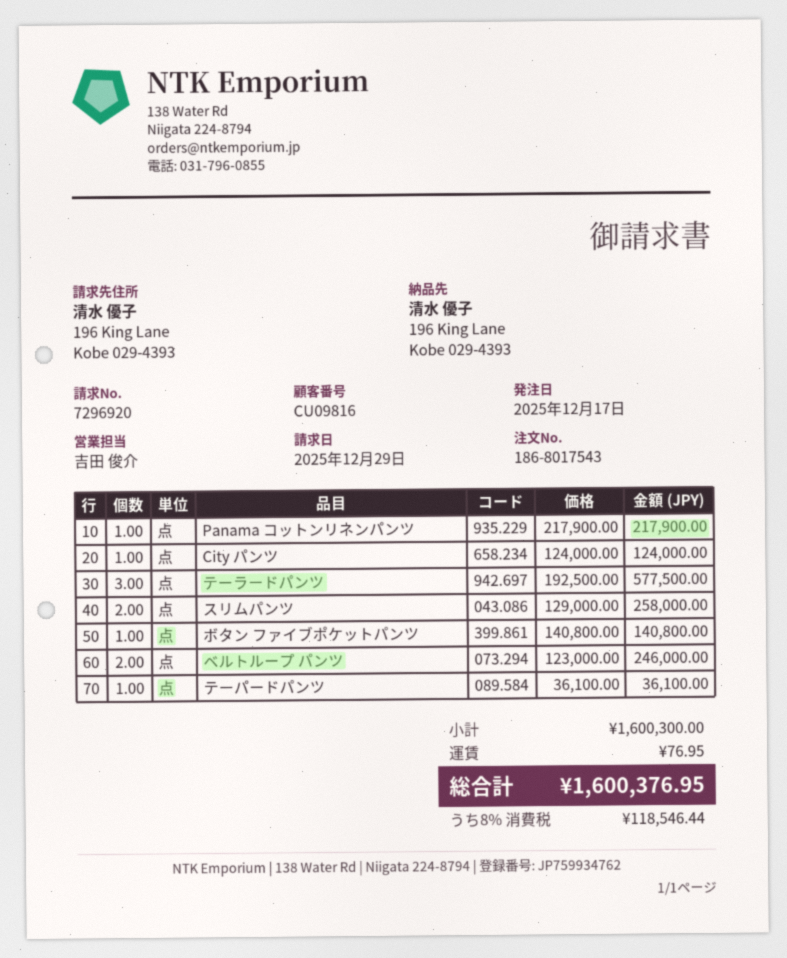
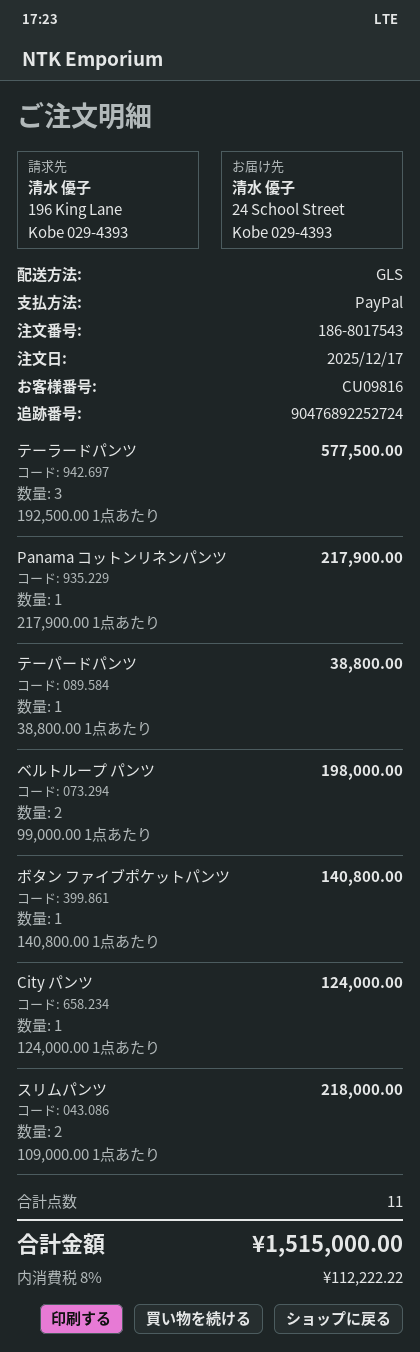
ship to: 196 King Lane, Kobe 029-4393 -> 24 School Street, Kobe 029-4393
スリムパンツ: 2 x 129000.00 = 258000.00 -> 2 x 109000.00 = 218000.00
ベルトループ パンツ: 2 x 123000.00 = 246000.00 -> 2 x 99000.00 = 198000.00
テーパードパンツ: 1 x 36100.00 = 36100.00 -> 1 x 38800.00 = 38800.00
shipping: 76.95 -> none
tax: 8% = 118546.44 -> 8% = 112222.22
total: 1600376.95 -> 1515000.00

